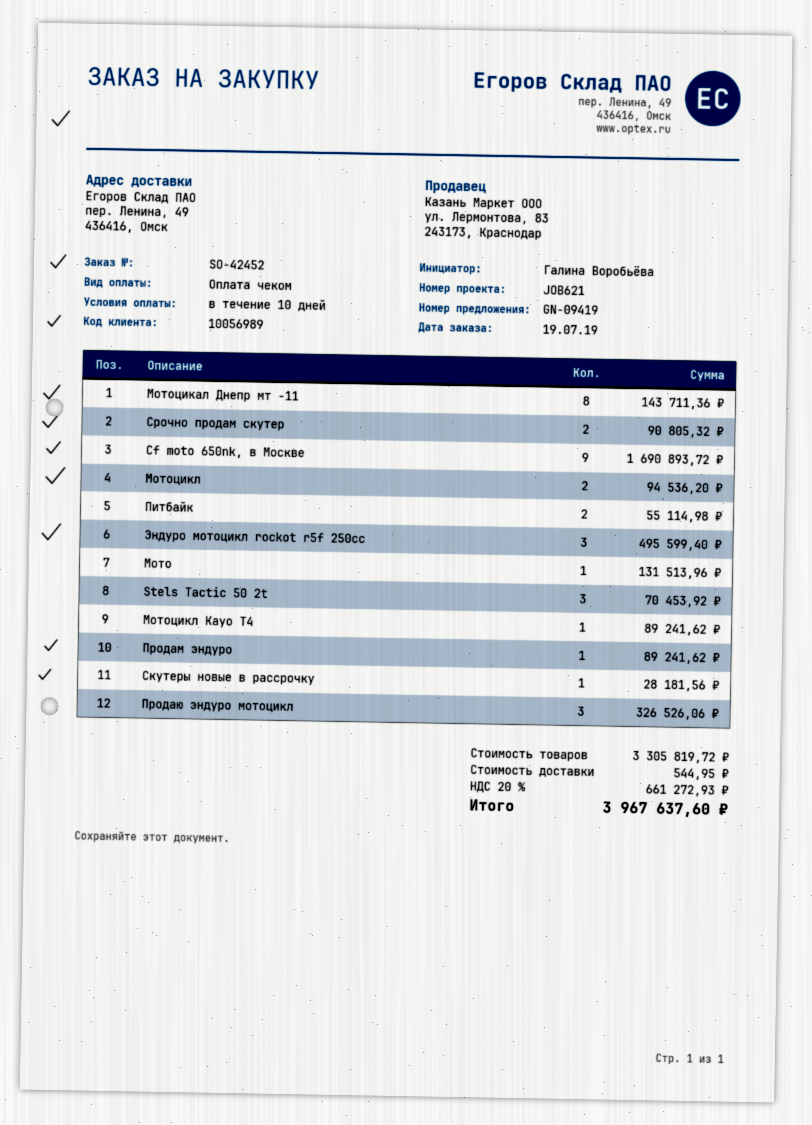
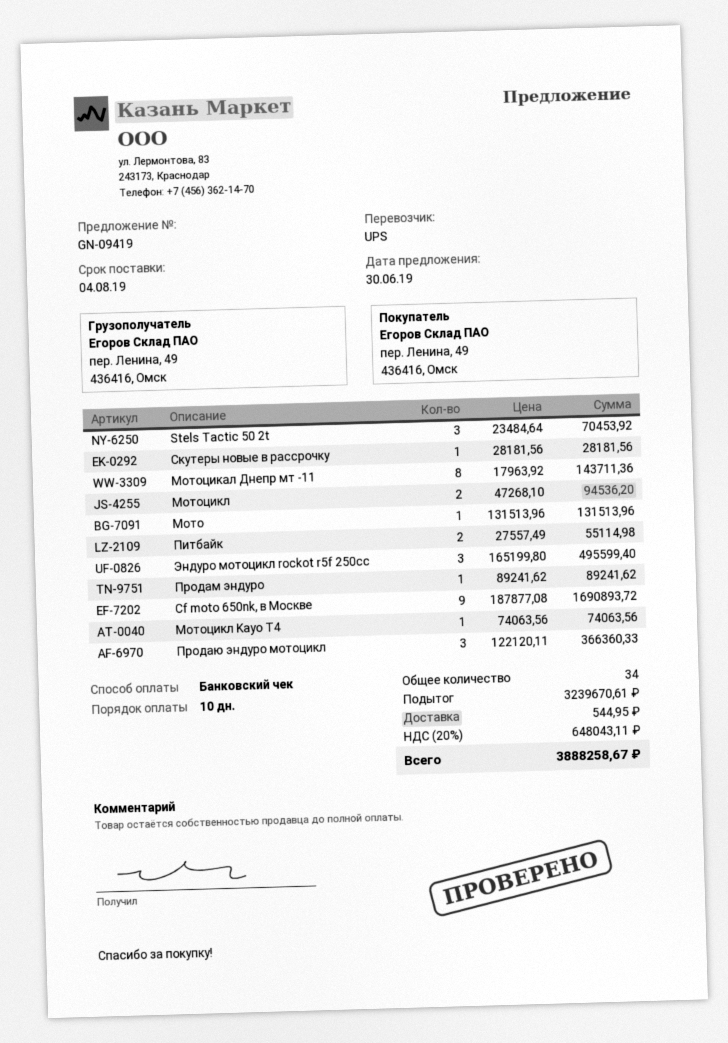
Срочно продам скутер: 2 for 90805.32 -> none
Мотоцикл Kayo T4: 1 for 89241.62 -> 1 for 74063.56
Продаю эндуро мотоцикл: 3 for 326526.06 -> 3 for 366360.33
subtotal: 3305819.72 -> 3239670.61
tax: 20% = 661272.93 -> 20% = 648043.11
total: 3967637.60 -> 3888258.67

